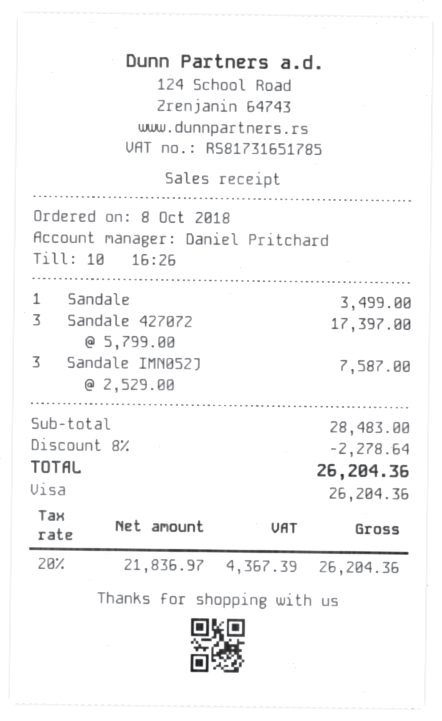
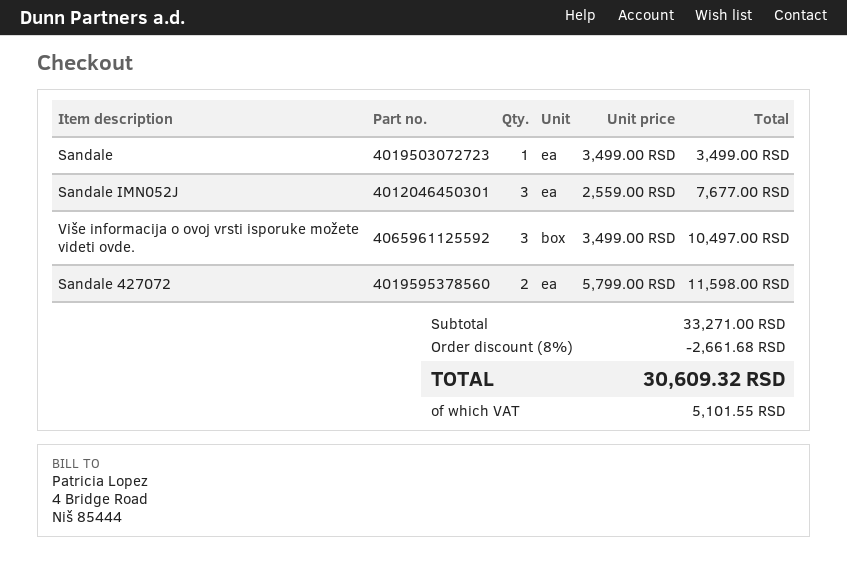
Sandale 427072: 3 x 5799.00 = 17397.00 -> 2 x 5799.00 = 11598.00
Sandale IMN052J: 3 x 2529.00 = 7587.00 -> 3 x 2559.00 = 7677.00
Više informacija o ovoj vrsti isporuke možete videti ovde.: none -> 3 x 3499.00 = 10497.00
subtotal: 28483.00 -> 33271.00
discount: 8% = 2278.64 -> 8% = 2661.68
tax: 4367.39 -> 5101.55
total: 26204.36 -> 30609.32

